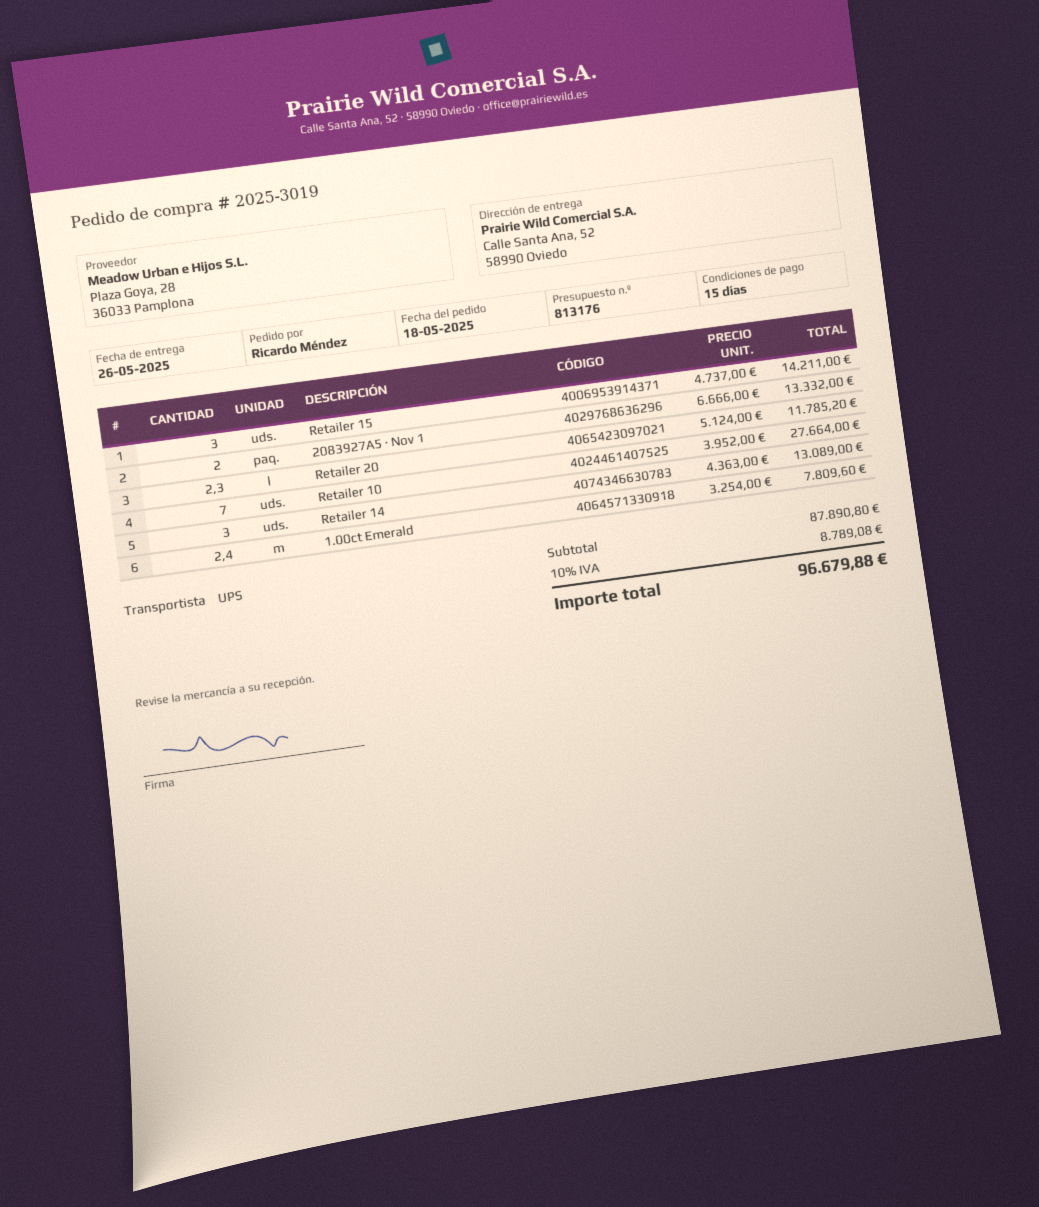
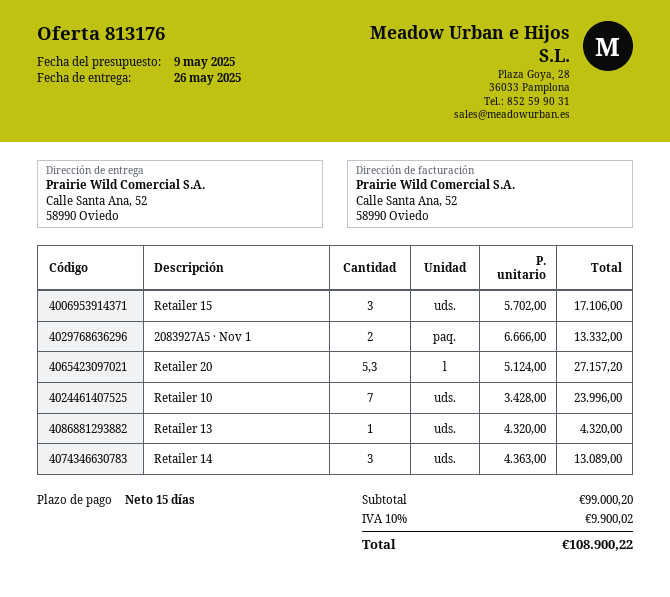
Retailer 15: 3 x 4737.00 = 14211.00 -> 3 x 5702.00 = 17106.00
Retailer 20: 2.3 x 5124.00 = 11785.20 -> 5.3 x 5124.00 = 27157.20
Retailer 10: 7 x 3952.00 = 27664.00 -> 7 x 3428.00 = 23996.00
1.00ct Emerald: 2.4 x 3254.00 = 7809.60 -> none
Retailer 13: none -> 1 x 4320.00 = 4320.00
subtotal: 87890.80 -> 99000.20
tax: 10% = 8789.08 -> 10% = 9900.02
total: 96679.88 -> 108900.22

